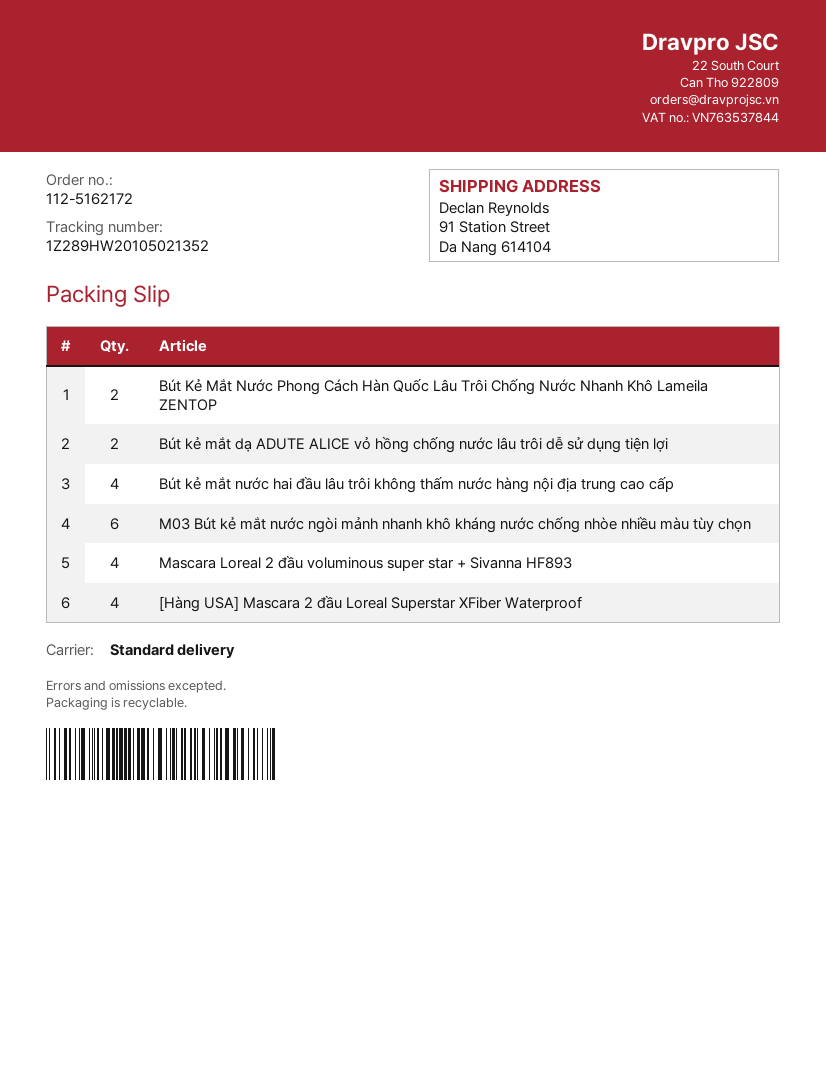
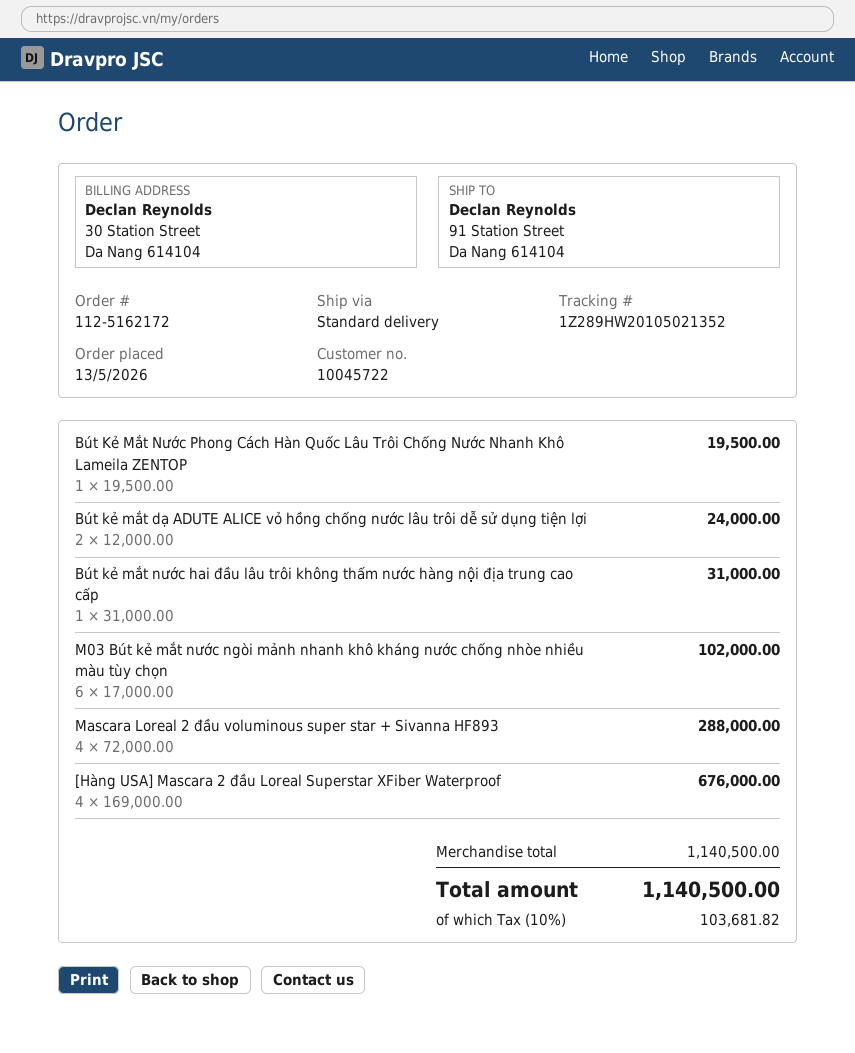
Bút Kẻ Mắt Nước Phong Cách Hàn Quốc Lâu Trôi Chống Nước Nhanh Khô Lameila ZENTOP: 2 -> 1
Bút kẻ mắt nước hai đầu lâu trôi không thấm nước hàng nội địa trung cao cấp: 4 -> 1

